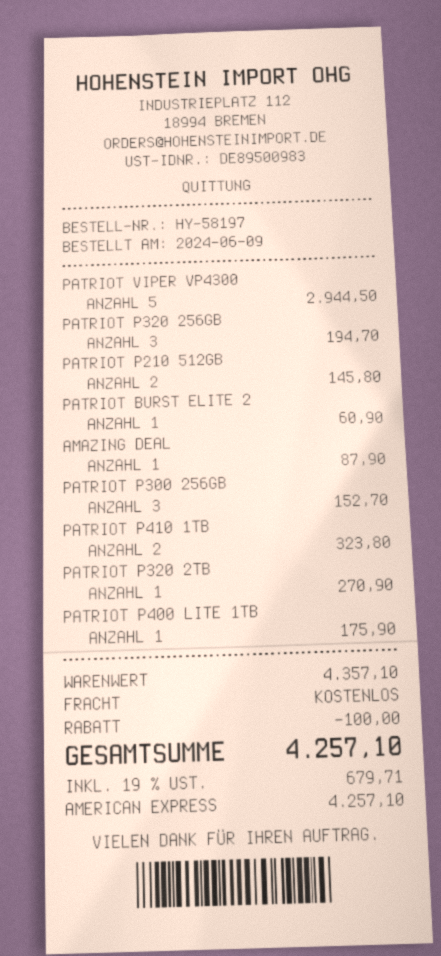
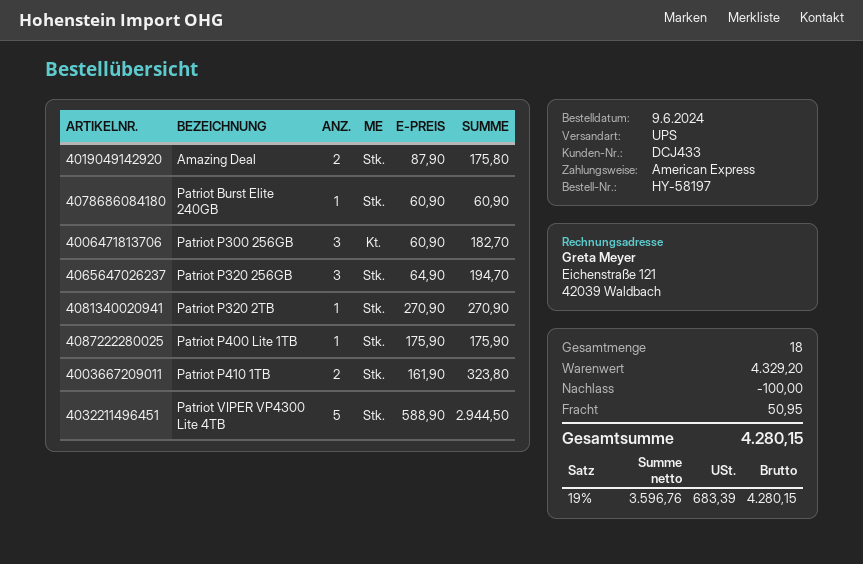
PATRIOT P210 512GB: 2 for 145.80 -> none
AMAZING DEAL: 1 for 87.90 -> 2 for 175.80
PATRIOT P300 256GB: 3 for 152.70 -> 3 for 182.70
subtotal: 4357.10 -> 4329.20
shipping: 0.00 -> 50.95
tax: 19% = 679.71 -> 19% = 683.39
total: 4257.10 -> 4280.15

